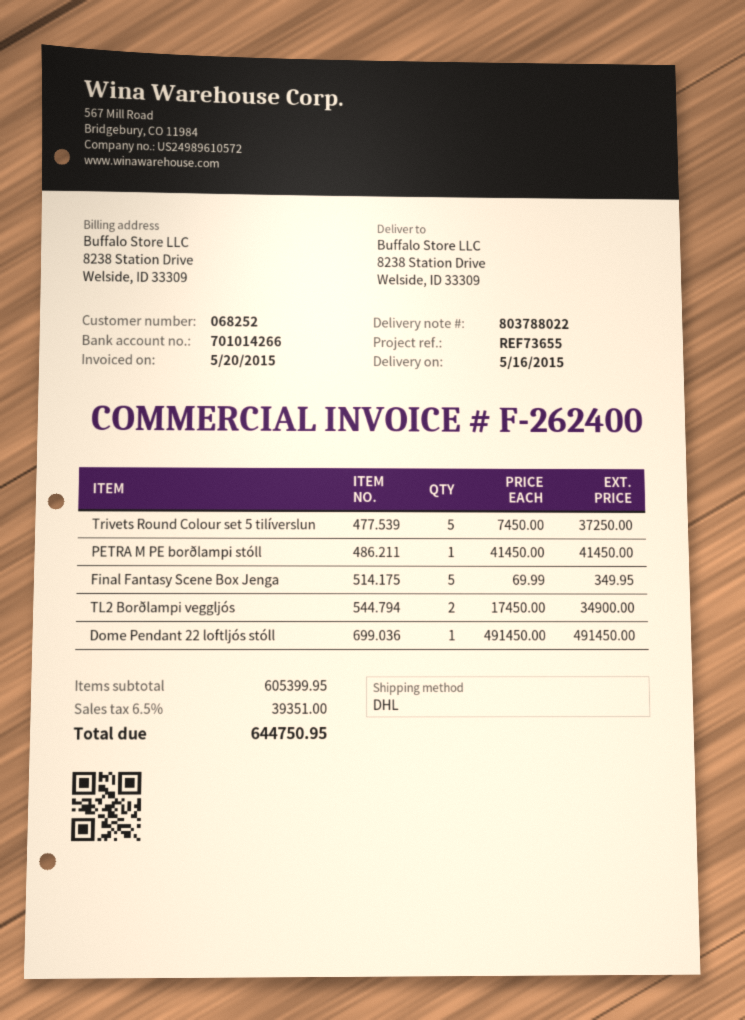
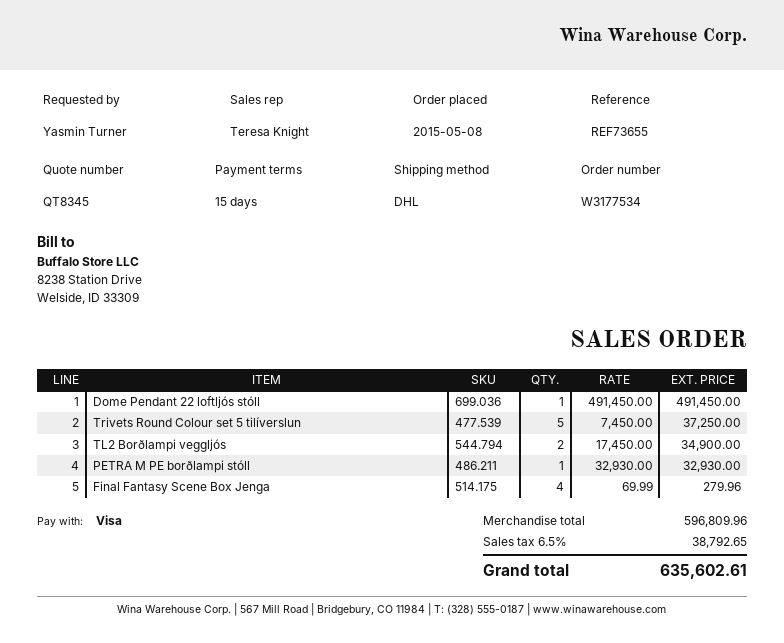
PETRA M PE borðlampi stóll: 1 x 41450.00 = 41450.00 -> 1 x 32930.00 = 32930.00
Final Fantasy Scene Box Jenga: 5 x 69.99 = 349.95 -> 4 x 69.99 = 279.96
subtotal: 605399.95 -> 596809.96
tax: 6.5% = 39351.00 -> 6.5% = 38792.65
total: 644750.95 -> 635602.61

